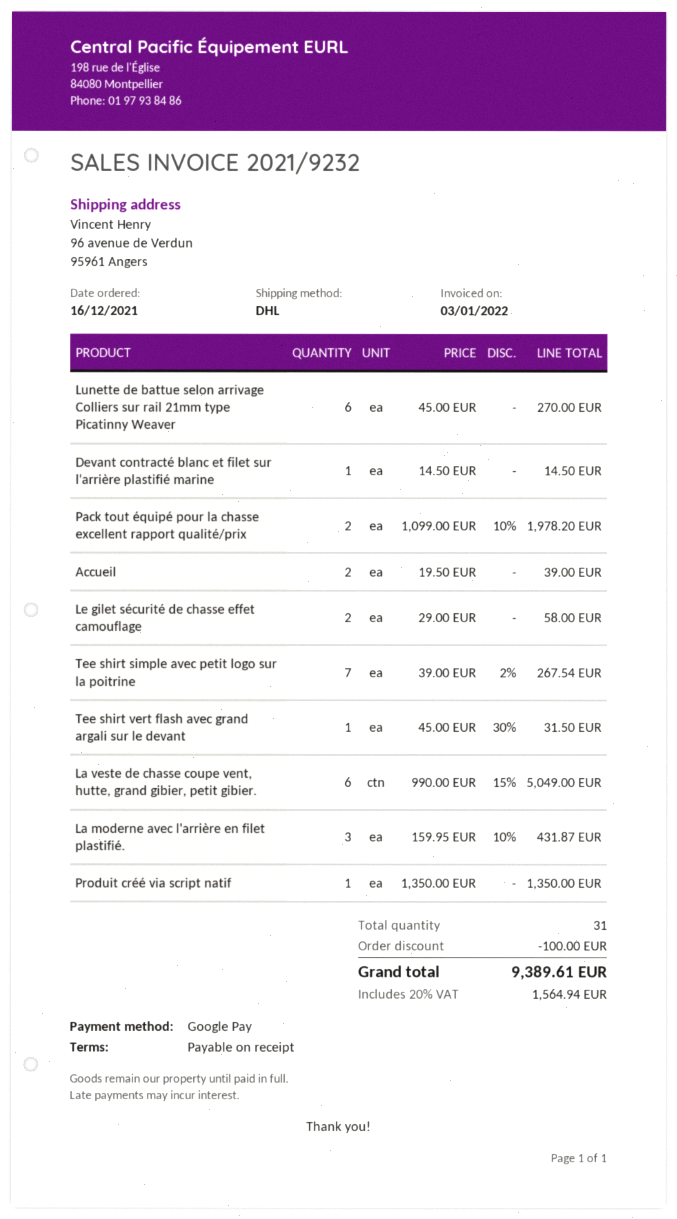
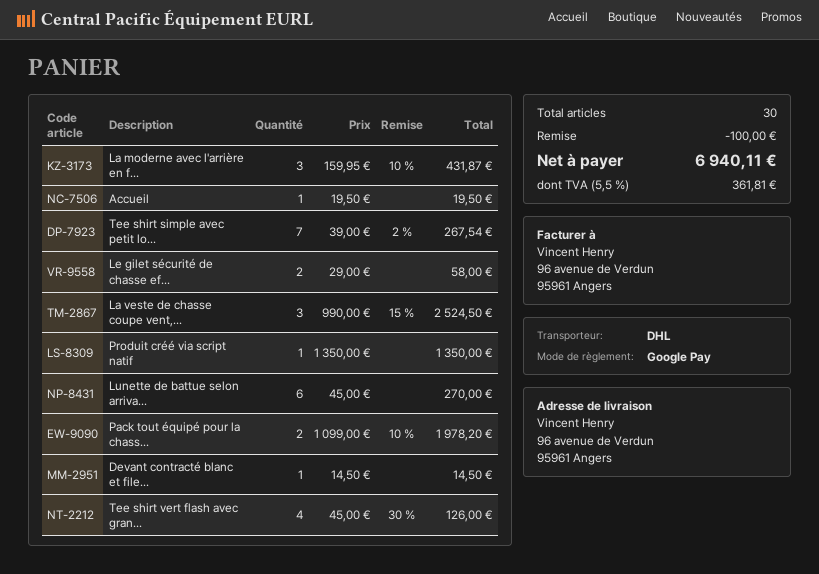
Accueil: 2 x 19.50 = 39.00 -> 1 x 19.50 = 19.50
Tee shirt vert flash avec grand argali sur le devant: 1 x 45.00 - 30% = 31.50 -> 4 x 45.00 - 30% = 126.00
La veste de chasse coupe vent, hutte, grand gibier, petit gibier.: 6 x 990.00 - 15% = 5049.00 -> 3 x 990.00 - 15% = 2524.50
total quantity: 31 -> 30
tax: 20% = 1564.94 -> 5.5% = 361.81
total: 9389.61 -> 6940.11

